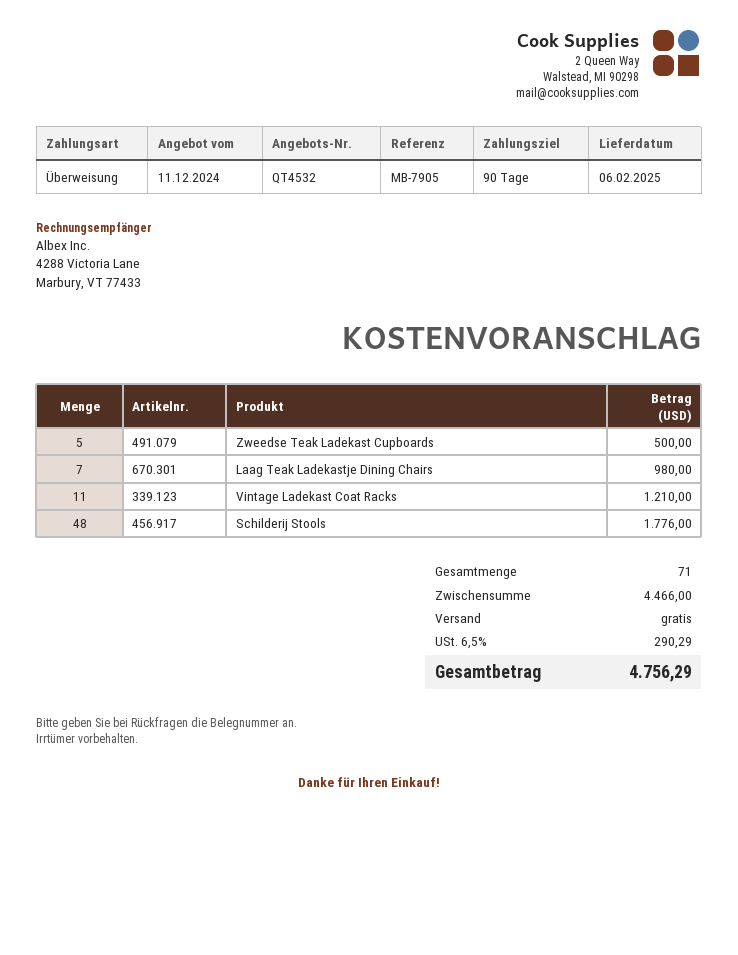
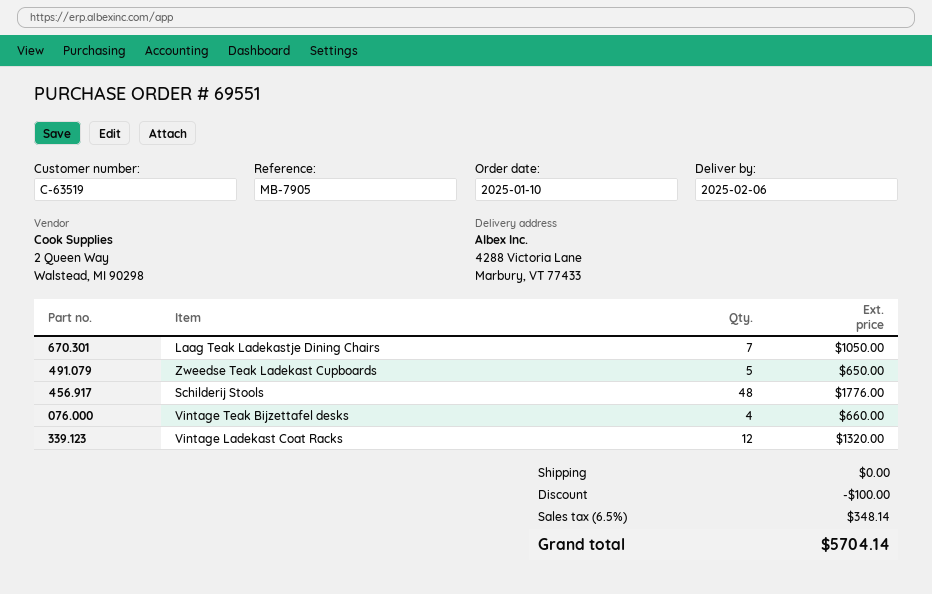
Zweedse Teak Ladekast Cupboards: 5 for 500.00 -> 5 for 650.00
Laag Teak Ladekastje Dining Chairs: 7 for 980.00 -> 7 for 1050.00
Vintage Ladekast Coat Racks: 11 for 1210.00 -> 12 for 1320.00
Vintage Teak Bijzettafel desks: none -> 4 for 660.00
discount: none -> 100.00
tax: 6.5% = 290.29 -> 6.5% = 348.14
total: 4756.29 -> 5704.14

